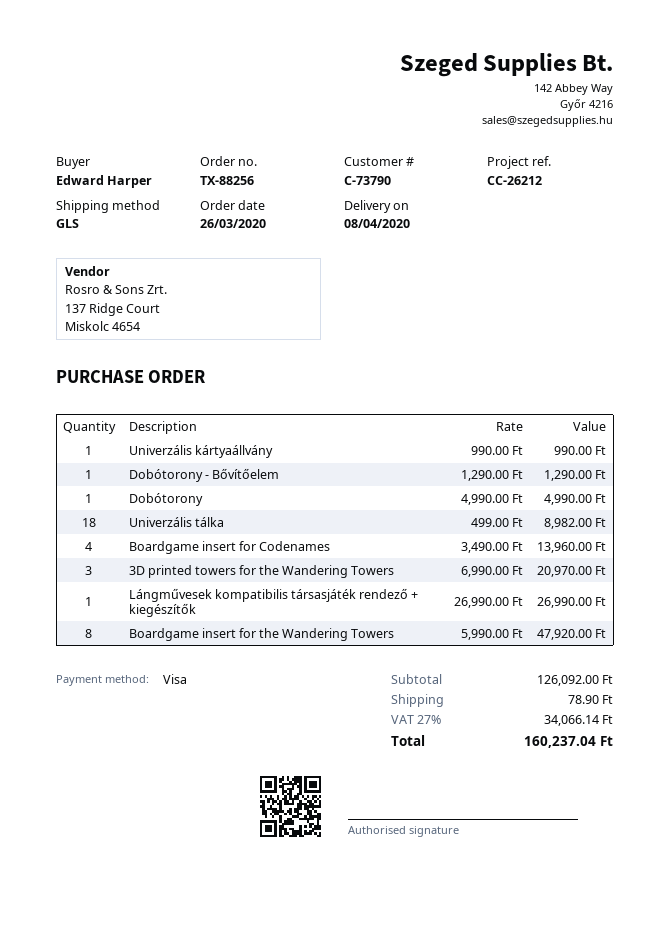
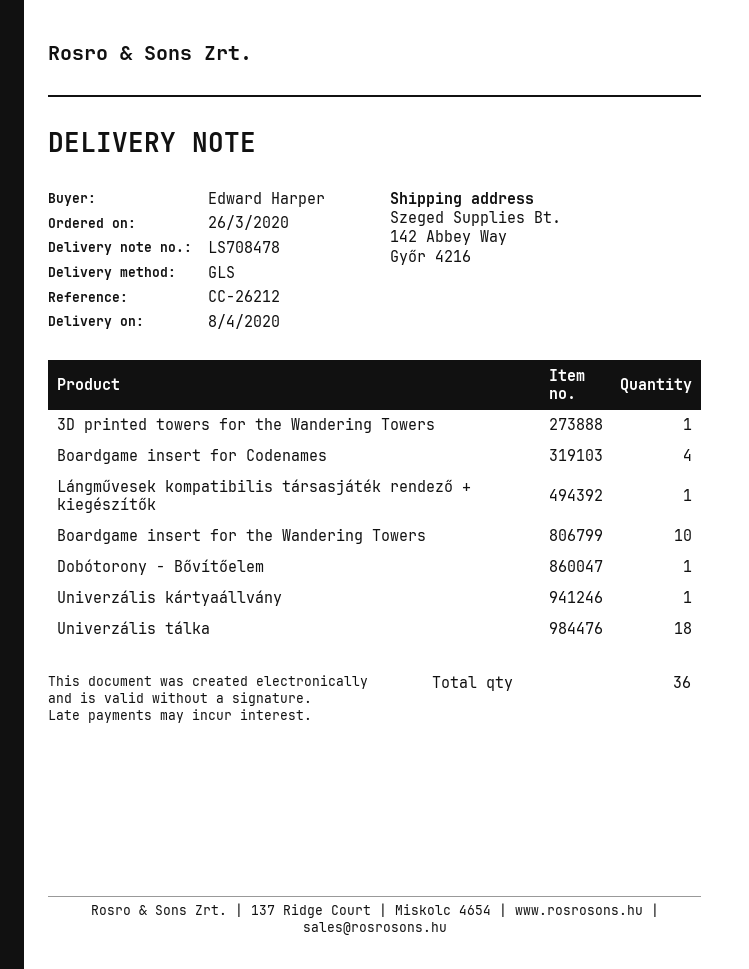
Dobótorony: 1 -> none
3D printed towers for the Wandering Towers: 3 -> 1
Boardgame insert for the Wandering Towers: 8 -> 10

